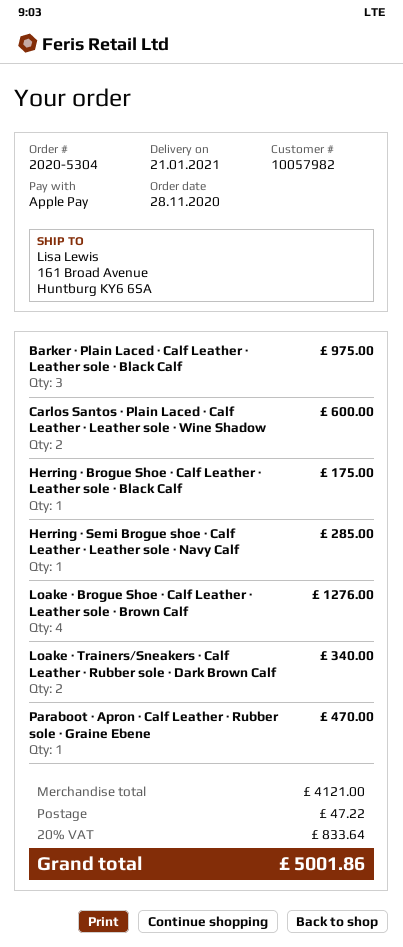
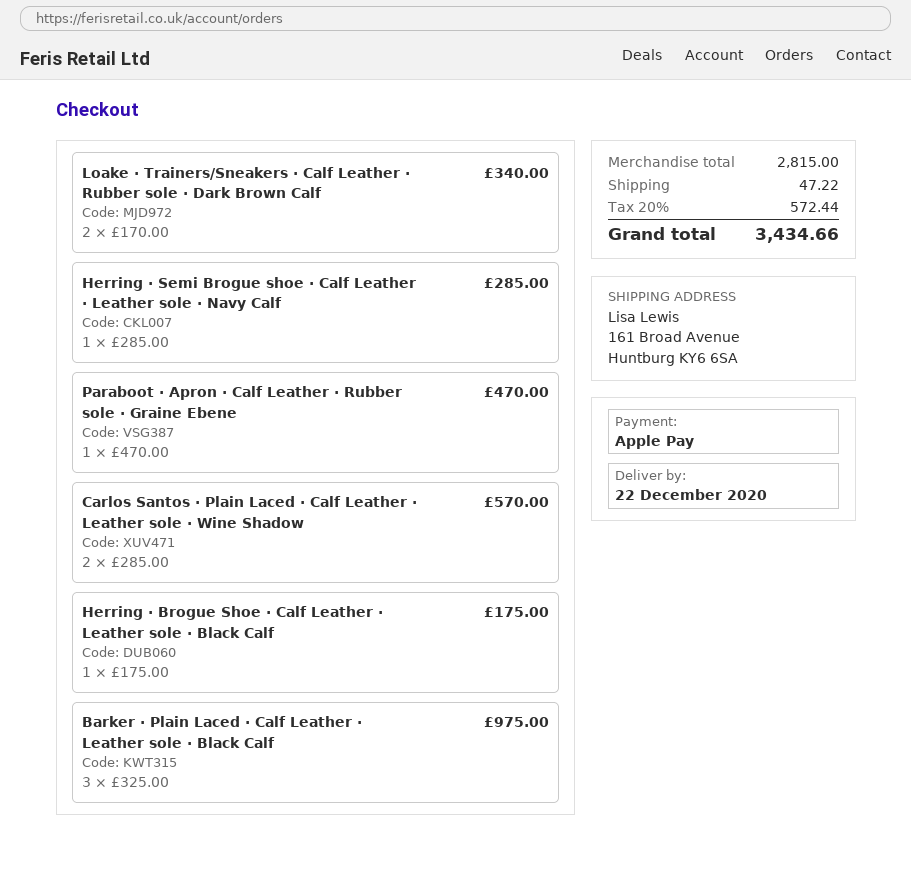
delivery date: 2021-01-21 -> 2020-12-22
Carlos Santos · Plain Laced · Calf Leather · Leather sole · Wine Shadow: 2 for 600.00 -> 2 for 570.00
Loake · Brogue Shoe · Calf Leather · Leather sole · Brown Calf: 4 for 1276.00 -> none
subtotal: 4121.00 -> 2815.00
tax: 20% = 833.64 -> 20% = 572.44
total: 5001.86 -> 3434.66

